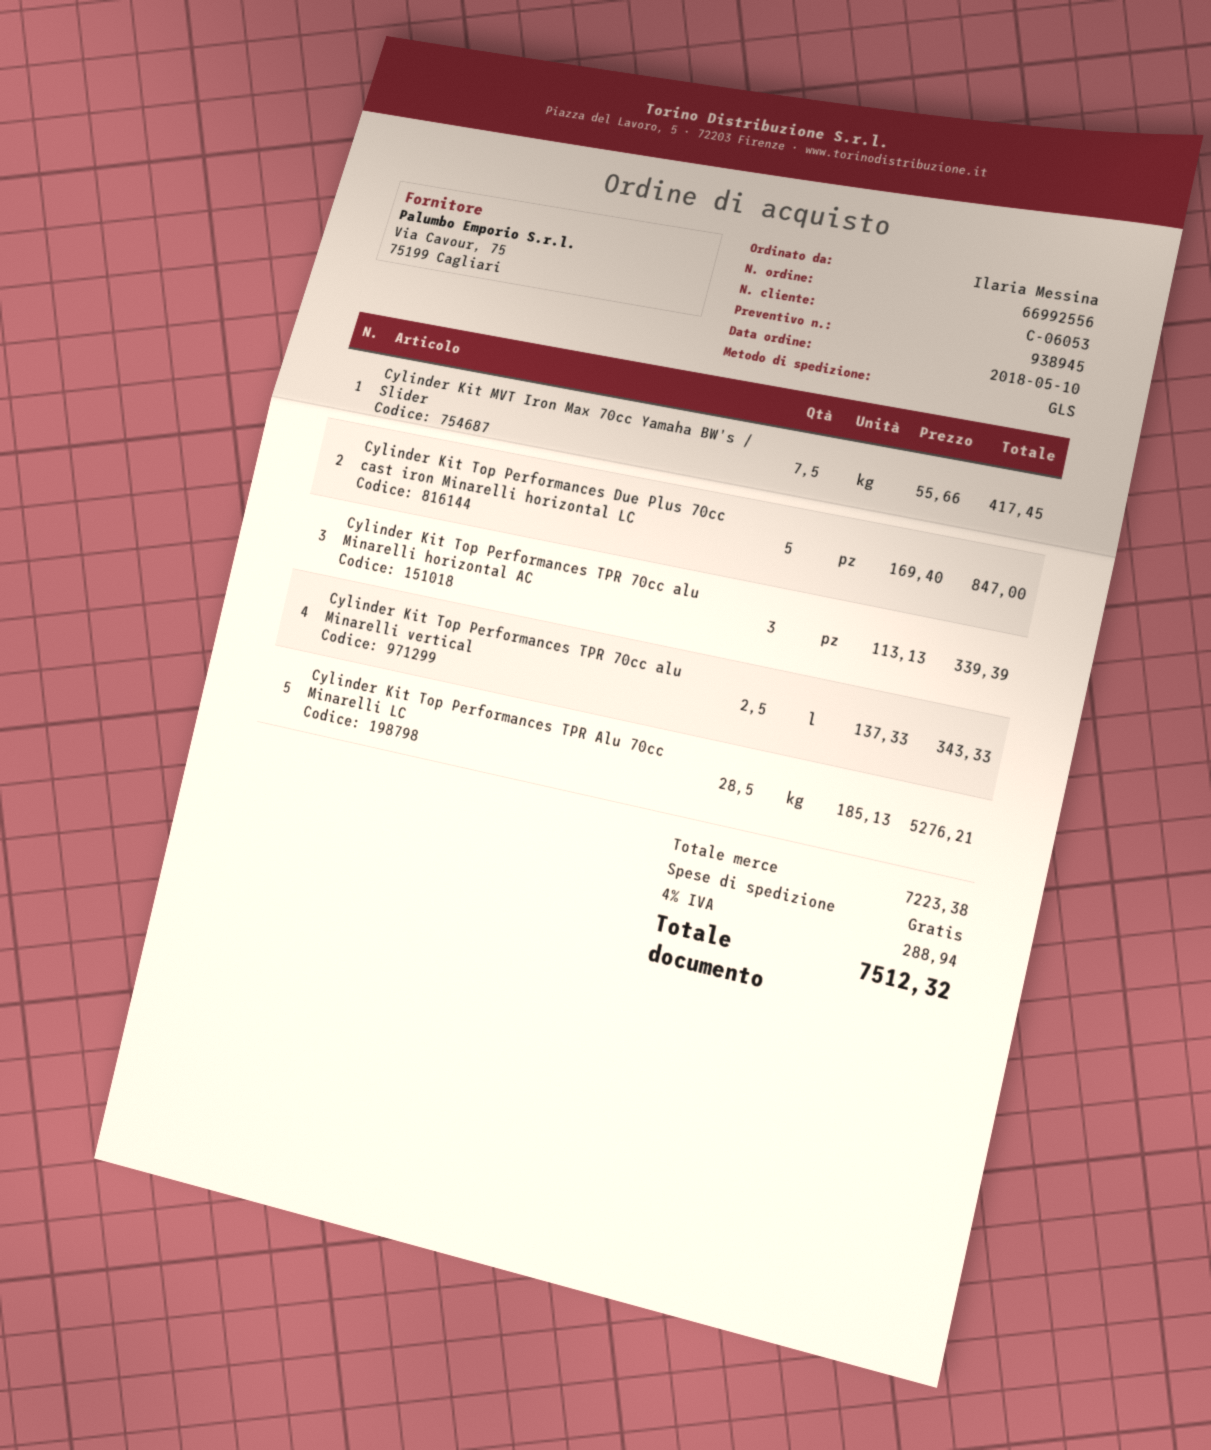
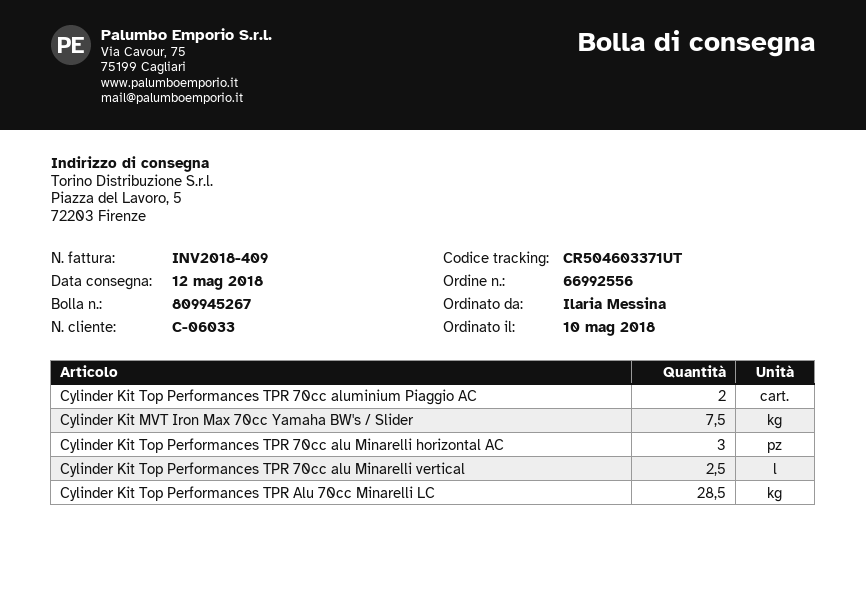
customer number: C-06053 -> C-06033
Cylinder Kit Top Performances Due Plus 70cc cast iron Minarelli horizontal LC: 5 -> none
Cylinder Kit Top Performances TPR 70cc aluminium Piaggio AC: none -> 2

